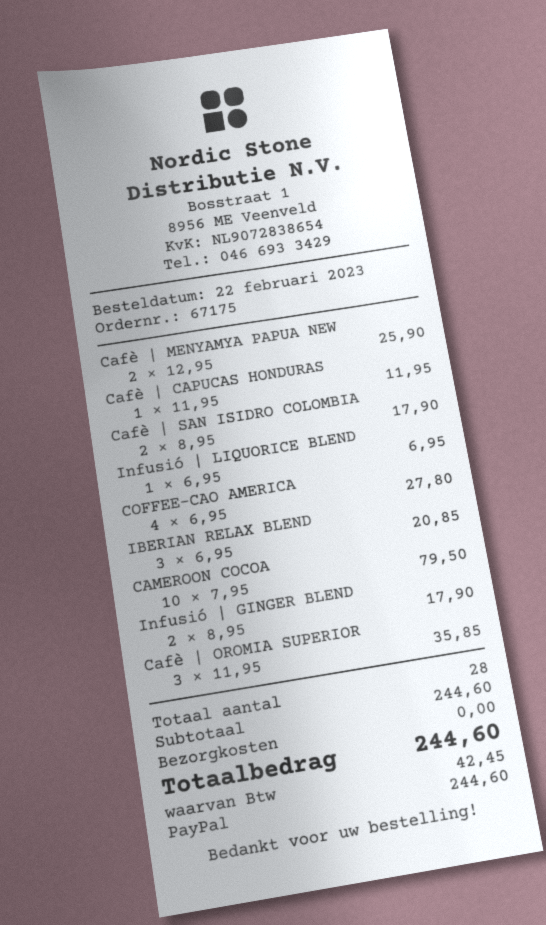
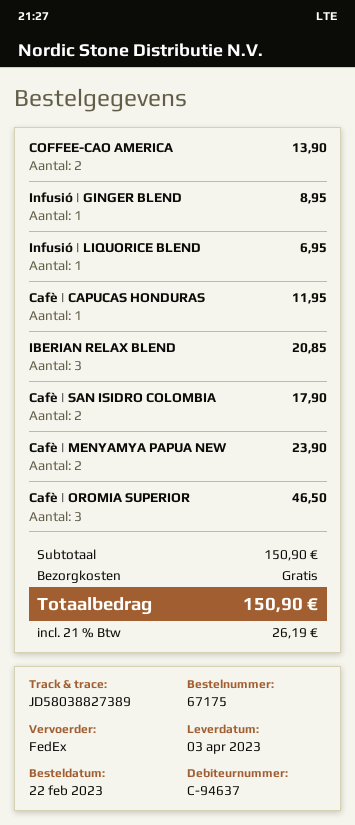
Cafè | MENYAMYA PAPUA NEW: 2 for 25.90 -> 2 for 23.90
COFFEE-CAO AMERICA: 4 for 27.80 -> 2 for 13.90
CAMEROON COCOA: 10 for 79.50 -> none
Infusió | GINGER BLEND: 2 for 17.90 -> 1 for 8.95
Cafè | OROMIA SUPERIOR: 3 for 35.85 -> 3 for 46.50
subtotal: 244.60 -> 150.90
tax: 42.45 -> 26.19
total: 244.60 -> 150.90

